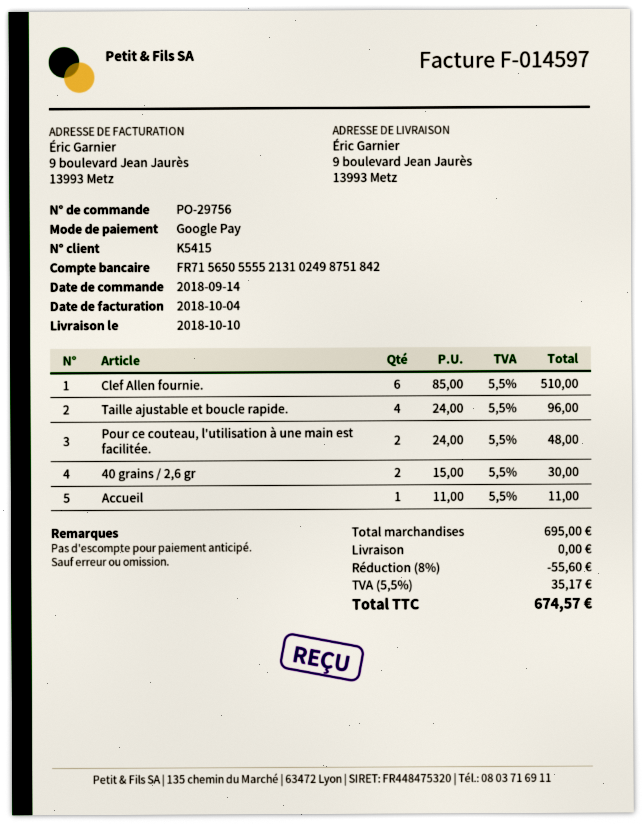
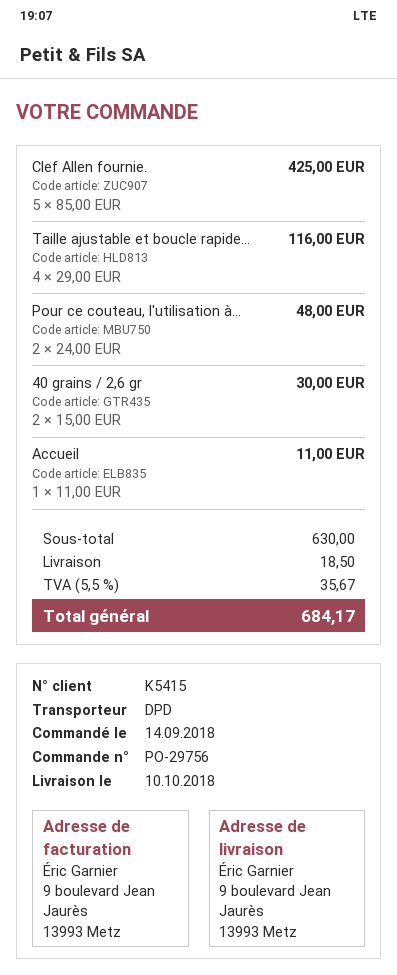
Clef Allen fournie.: 6 x 85.00 = 510.00 -> 5 x 85.00 = 425.00
Taille ajustable et boucle rapide.: 4 x 24.00 = 96.00 -> 4 x 29.00 = 116.00
subtotal: 695.00 -> 630.00
discount: 8% = 55.60 -> none
shipping: 0.00 -> 18.50
tax: 5.5% = 35.17 -> 5.5% = 35.67
total: 674.57 -> 684.17

